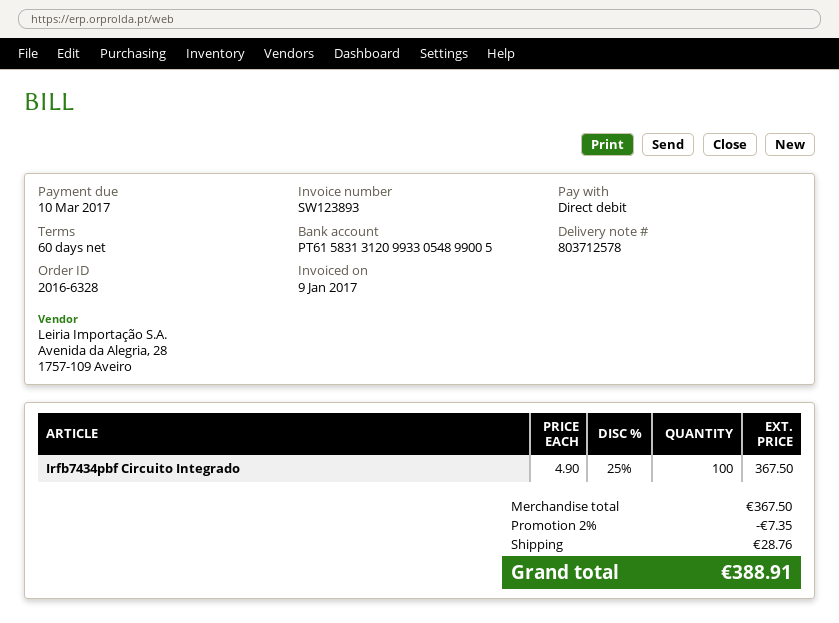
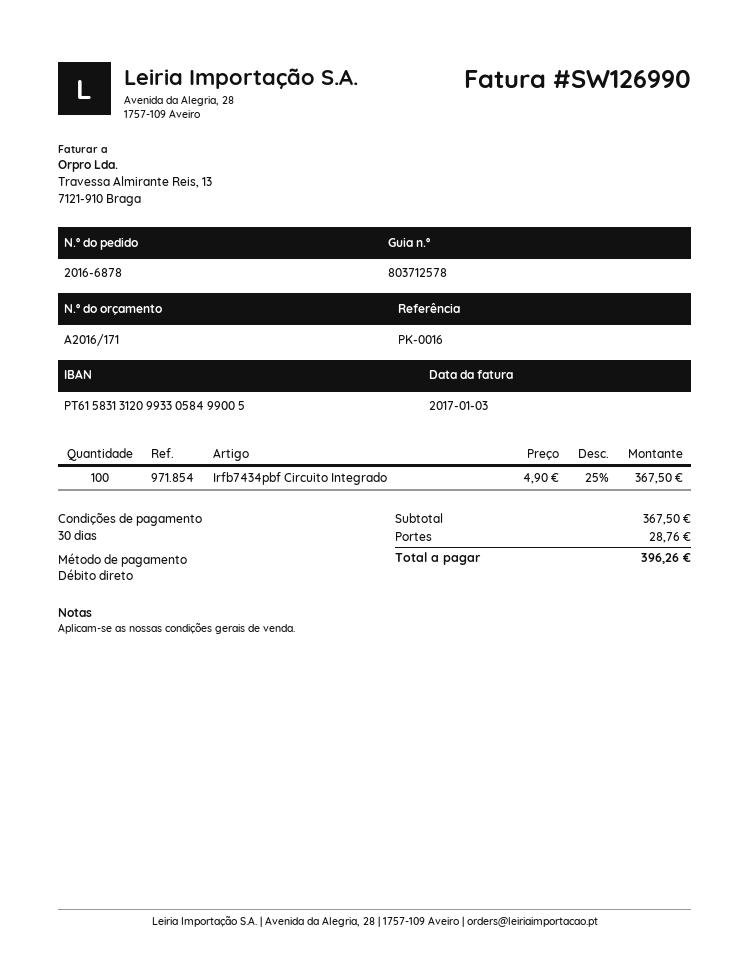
order number: 2016-6328 -> 2016-6878
invoice number: SW123893 -> SW126990
invoice date: 2017-01-09 -> 2017-01-03
payment terms: 60 days -> 30 days
bank account: PT61583131209933054899005 -> PT61583131209933058499005
discount: 2% = 7.35 -> none
total: 388.91 -> 396.26

